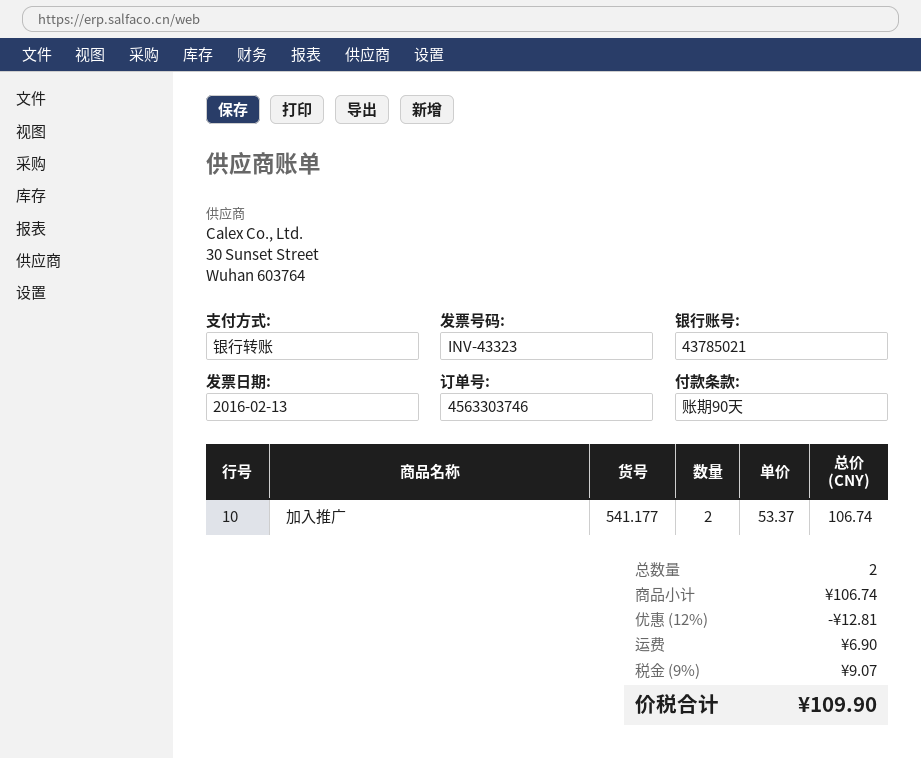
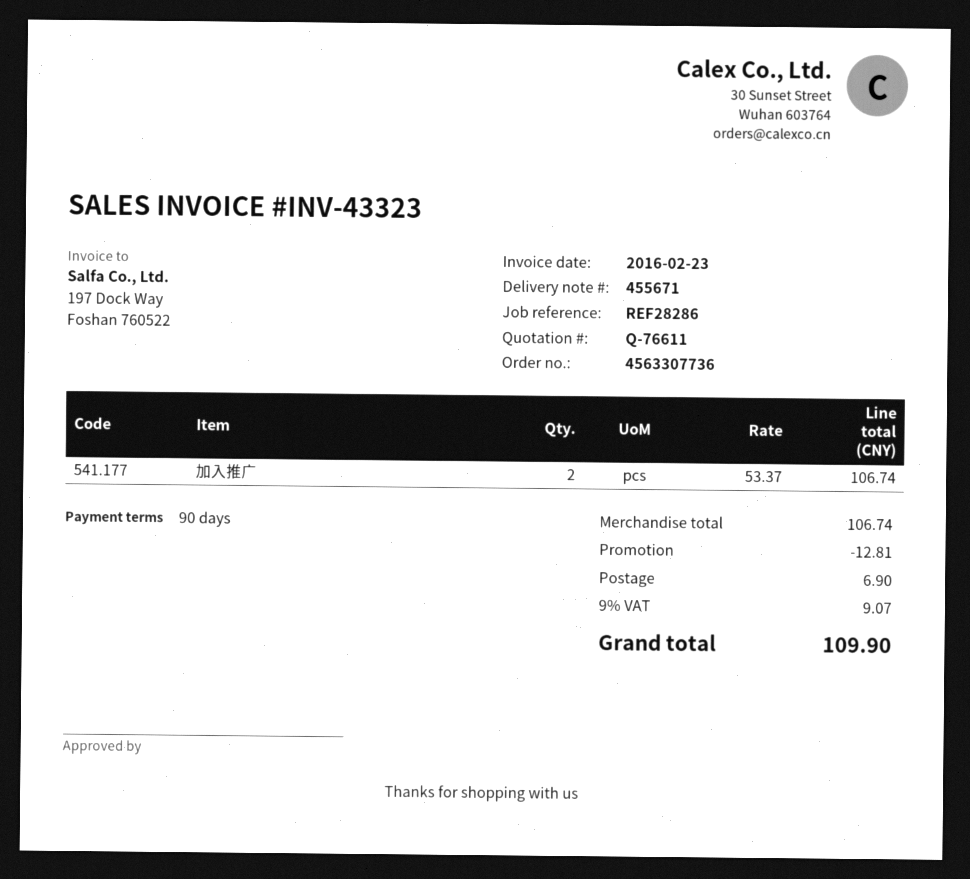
order number: 4563303746 -> 4563307736
invoice date: 2016-02-13 -> 2016-02-23

